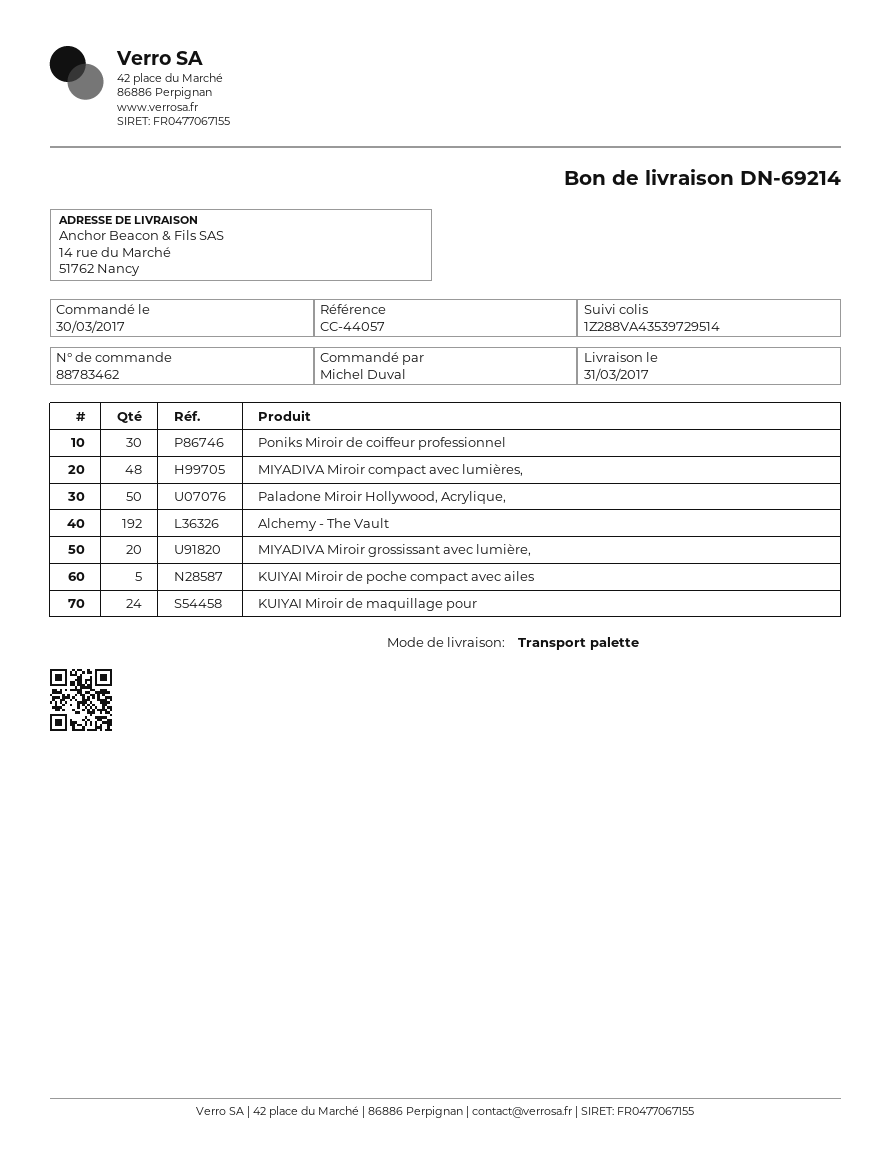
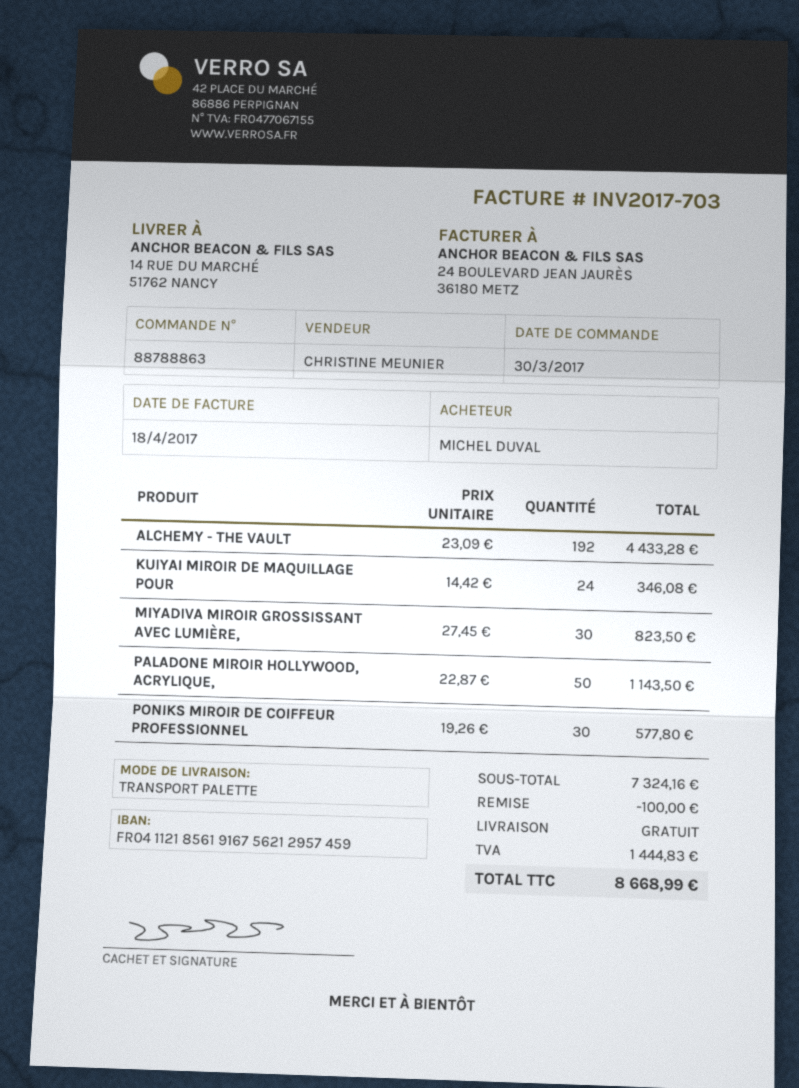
order number: 88783462 -> 88788863
MIYADIVA Miroir compact avec lumières,: 48 -> none
MIYADIVA Miroir grossissant avec lumière,: 20 -> 30
KUIYAI Miroir de poche compact avec ailes: 5 -> none

